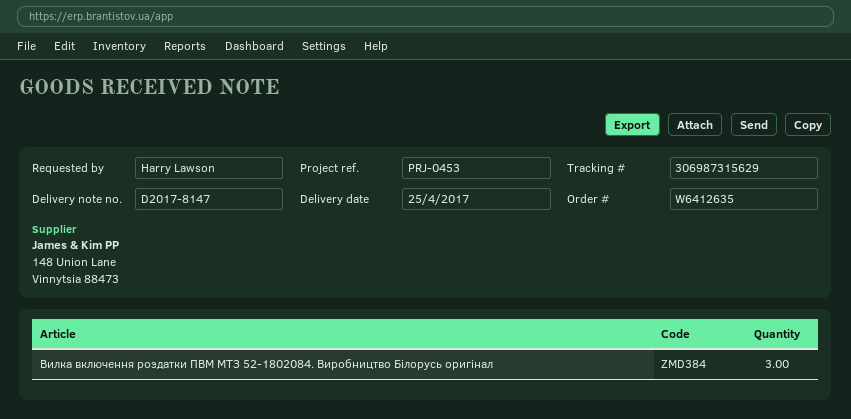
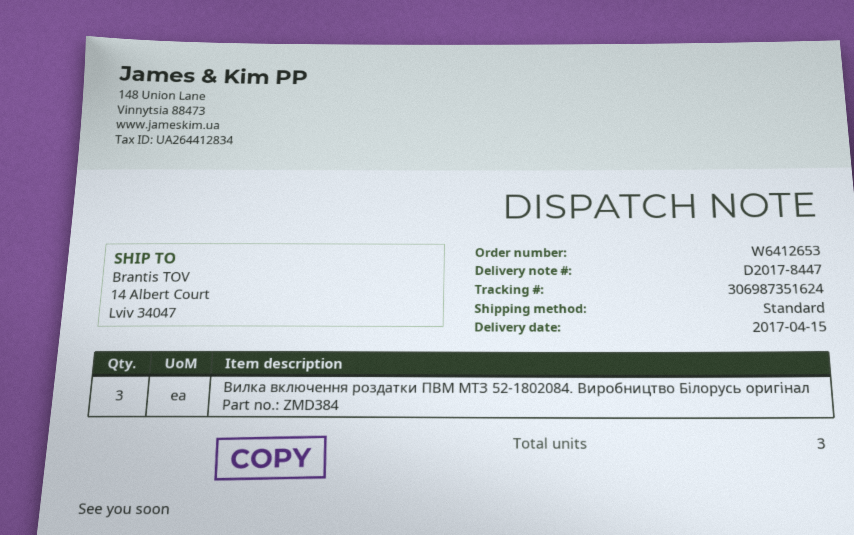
order number: W6412635 -> W6412653
delivery note number: D2017-8147 -> D2017-8447
delivery date: 2017-04-25 -> 2017-04-15
tracking number: 306987315629 -> 306987351624

